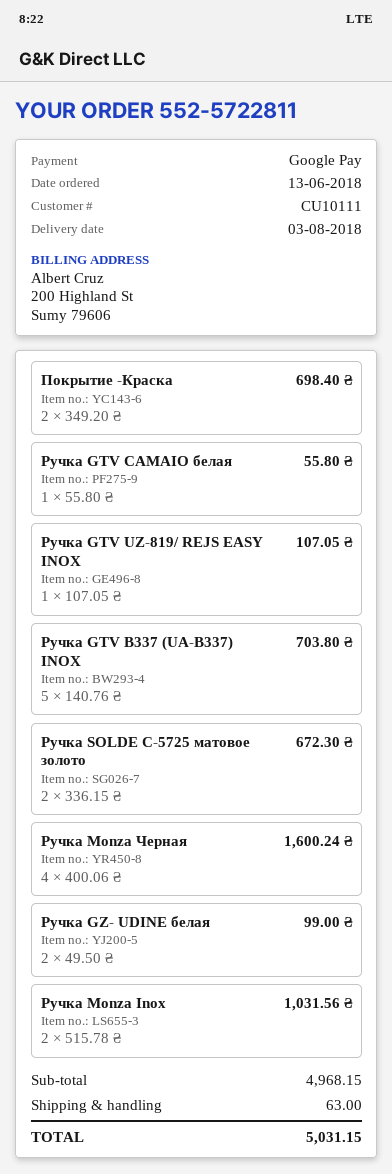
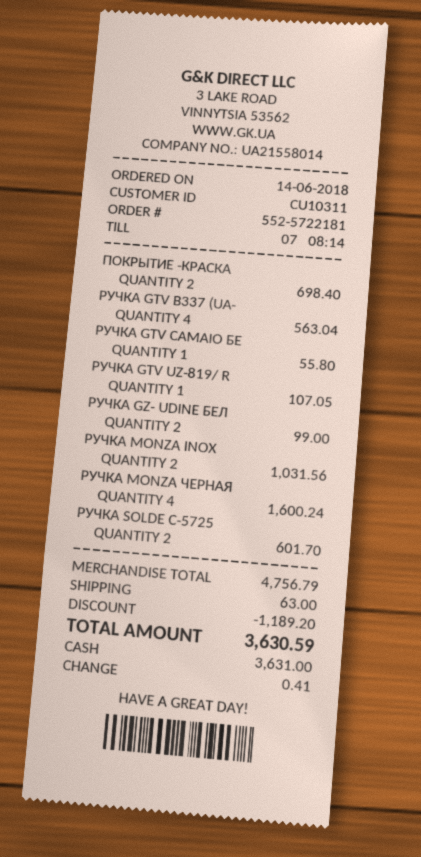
order number: 552-5722811 -> 552-5722181
order date: 2018-06-13 -> 2018-06-14
customer number: CU10111 -> CU10311
payment method: Google Pay -> cash
Ручка GTV B337 (UA-B337) INOX: 5 for 703.80 -> 4 for 563.04
Ручка SOLDE C-5725 матовое золото: 2 for 672.30 -> 2 for 601.70
subtotal: 4968.15 -> 4756.79
discount: none -> 1189.20
total: 5031.15 -> 3630.59

